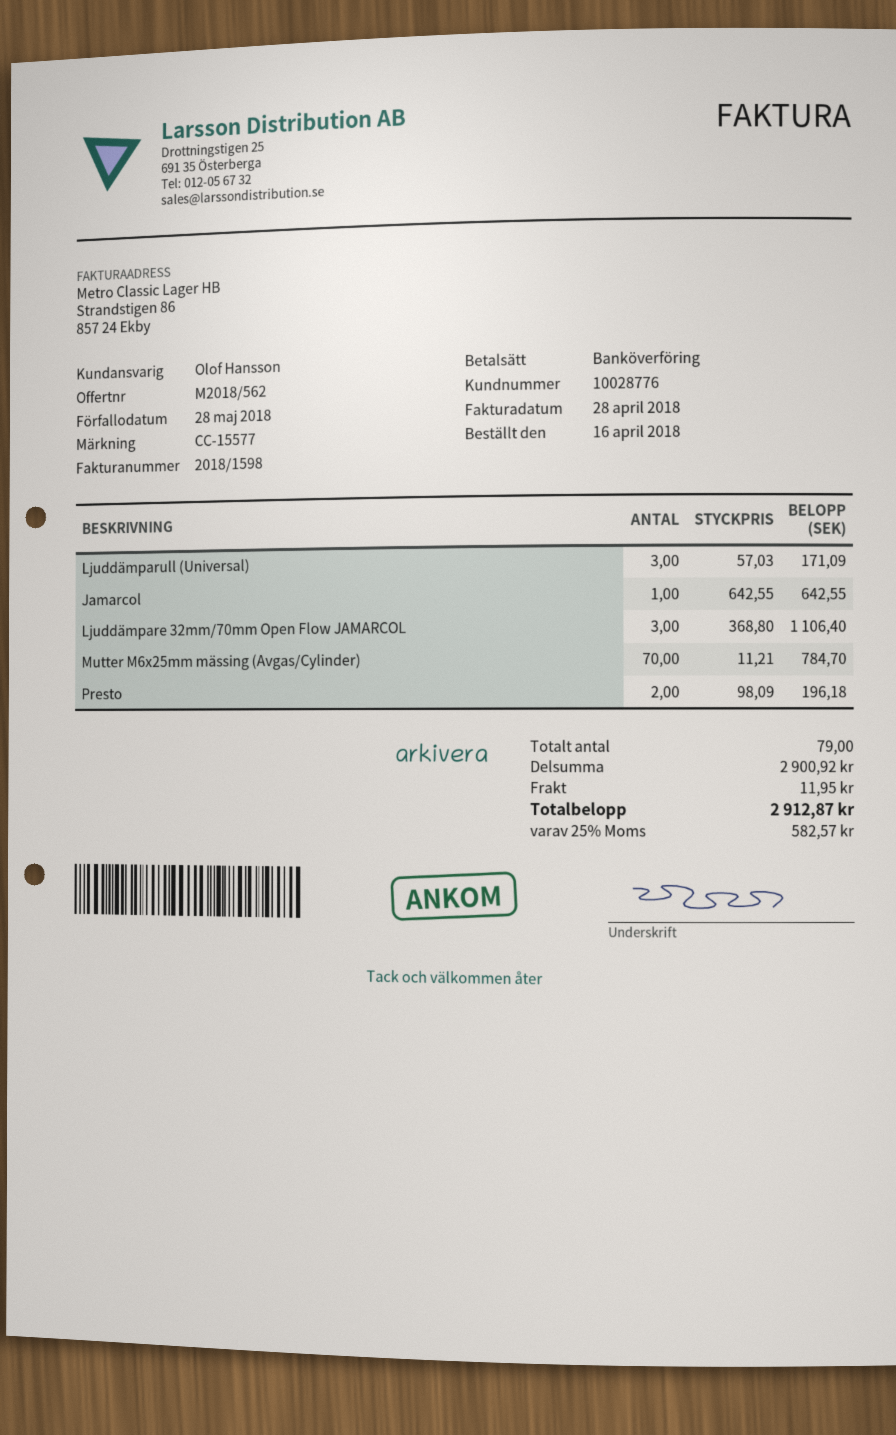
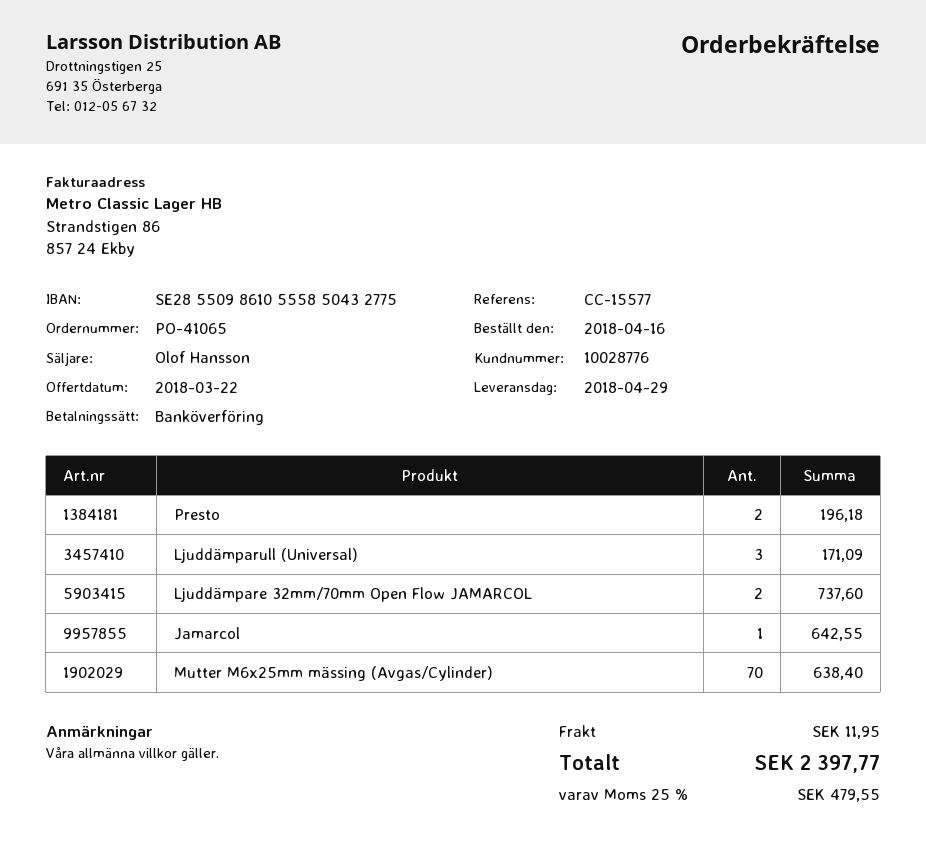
Ljuddämpare 32mm/70mm Open Flow JAMARCOL: 3 for 1106.40 -> 2 for 737.60
Mutter M6x25mm mässing (Avgas/Cylinder): 70 for 784.70 -> 70 for 638.40
tax: 25% = 582.57 -> 25% = 479.55
total: 2912.87 -> 2397.77

